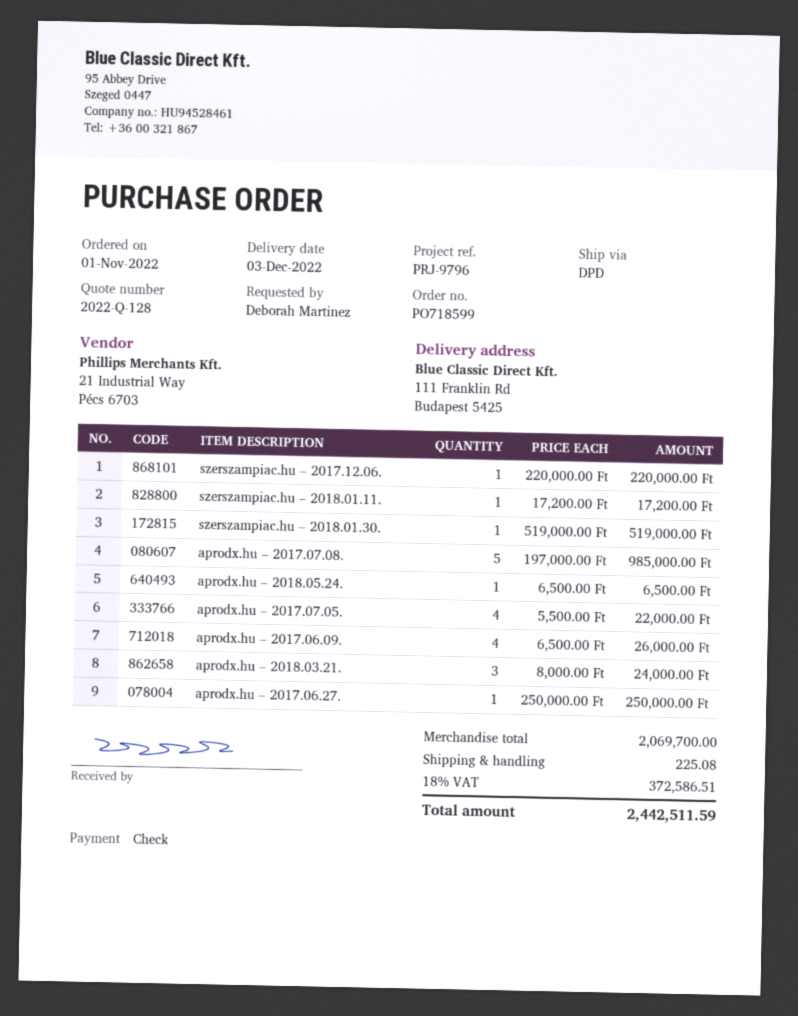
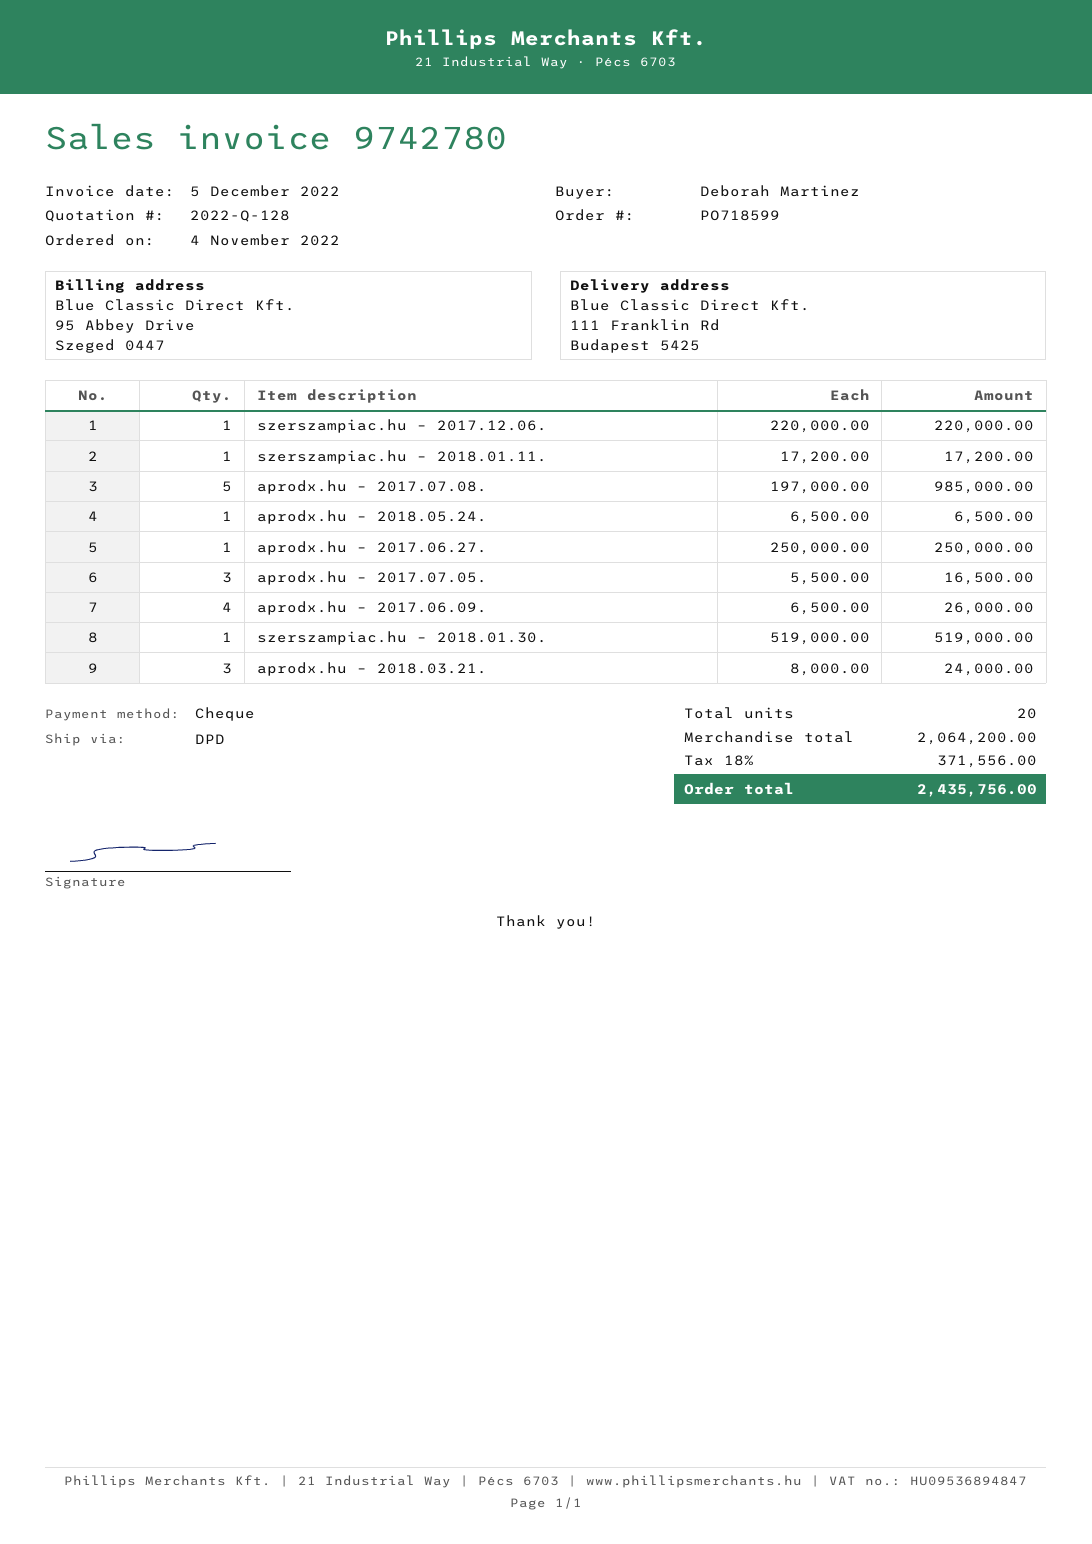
order date: 2022-11-01 -> 2022-11-04
aprodx.hu – 2017.07.05.: 4 x 5500.00 = 22000.00 -> 3 x 5500.00 = 16500.00
subtotal: 2069700.00 -> 2064200.00
shipping: 225.08 -> none
tax: 18% = 372586.51 -> 18% = 371556.00
total: 2442511.59 -> 2435756.00

